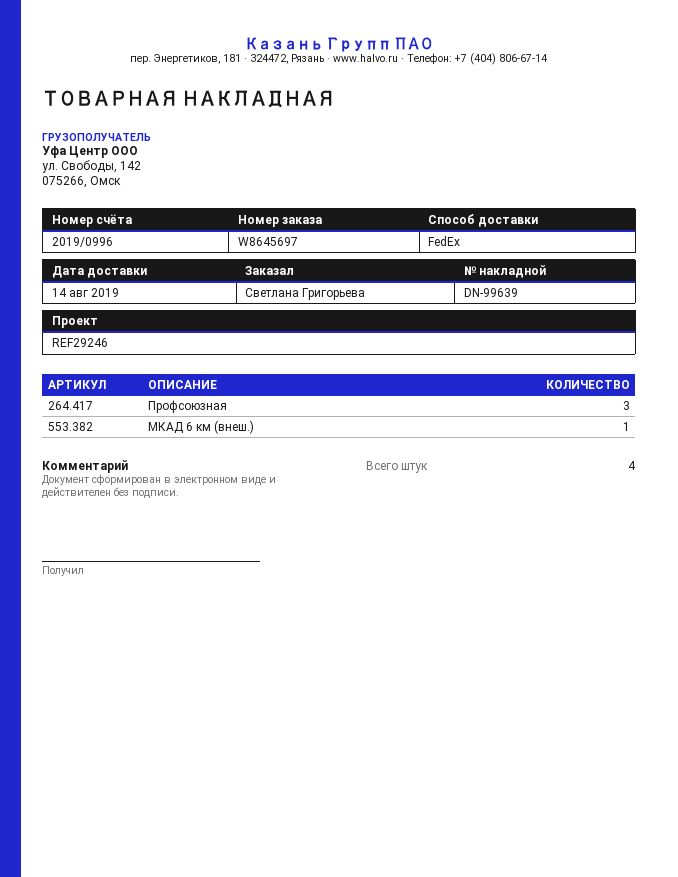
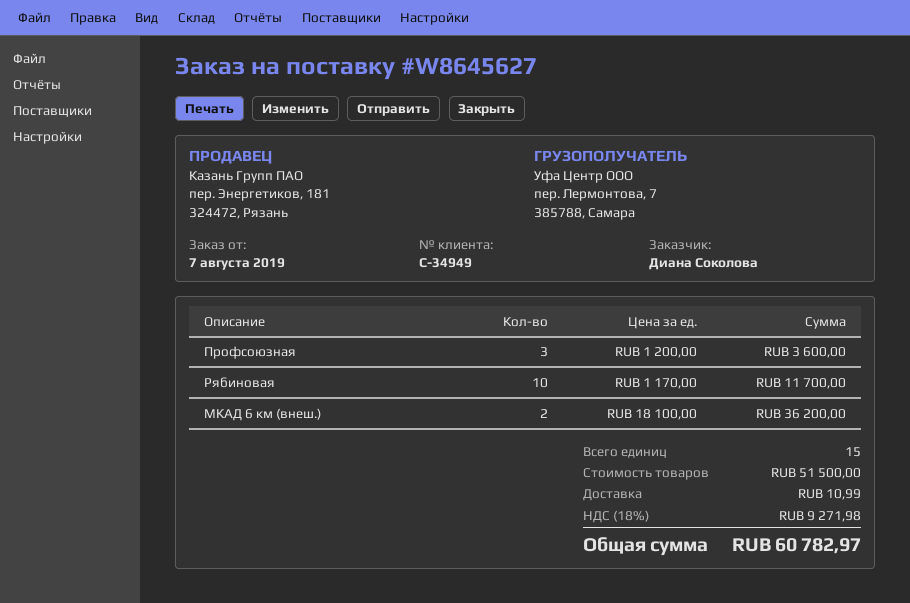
order number: W8645697 -> W8645627
ordered by: Светлана Григорьева -> Диана Соколова
ship to: ул. Свободы, 142, 075266, Омск -> пер. Лермонтова, 7, 385788, Самара
МКАД 6 км (внеш.): 1 -> 2
Рябиновая: none -> 10
total quantity: 4 -> 15

